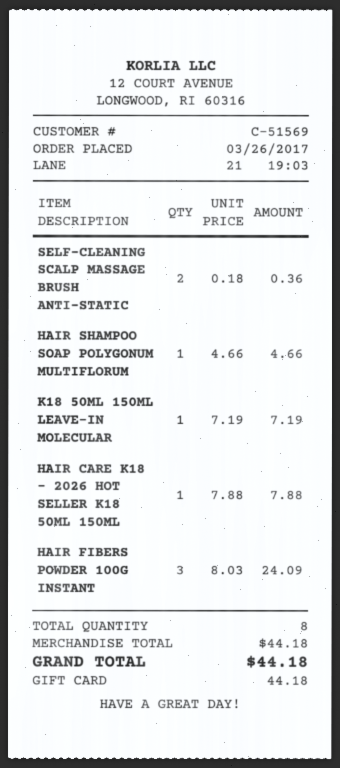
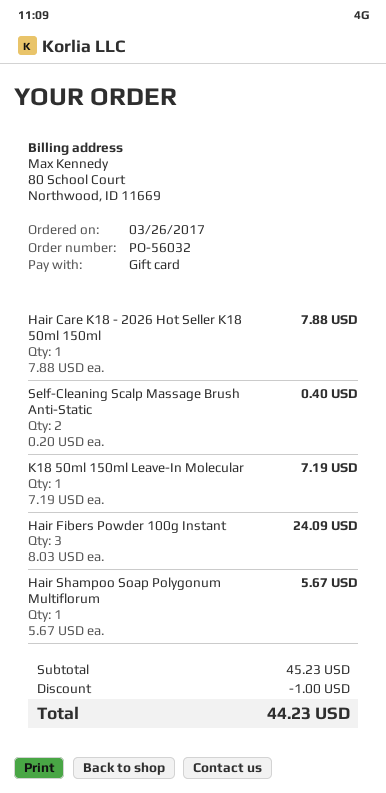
SELF-CLEANING SCALP MASSAGE BRUSH ANTI-STATIC: 2 x 0.18 = 0.36 -> 2 x 0.20 = 0.40
HAIR SHAMPOO SOAP POLYGONUM MULTIFLORUM: 1 x 4.66 = 4.66 -> 1 x 5.67 = 5.67
subtotal: 44.18 -> 45.23
discount: none -> 1.00
total: 44.18 -> 44.23

